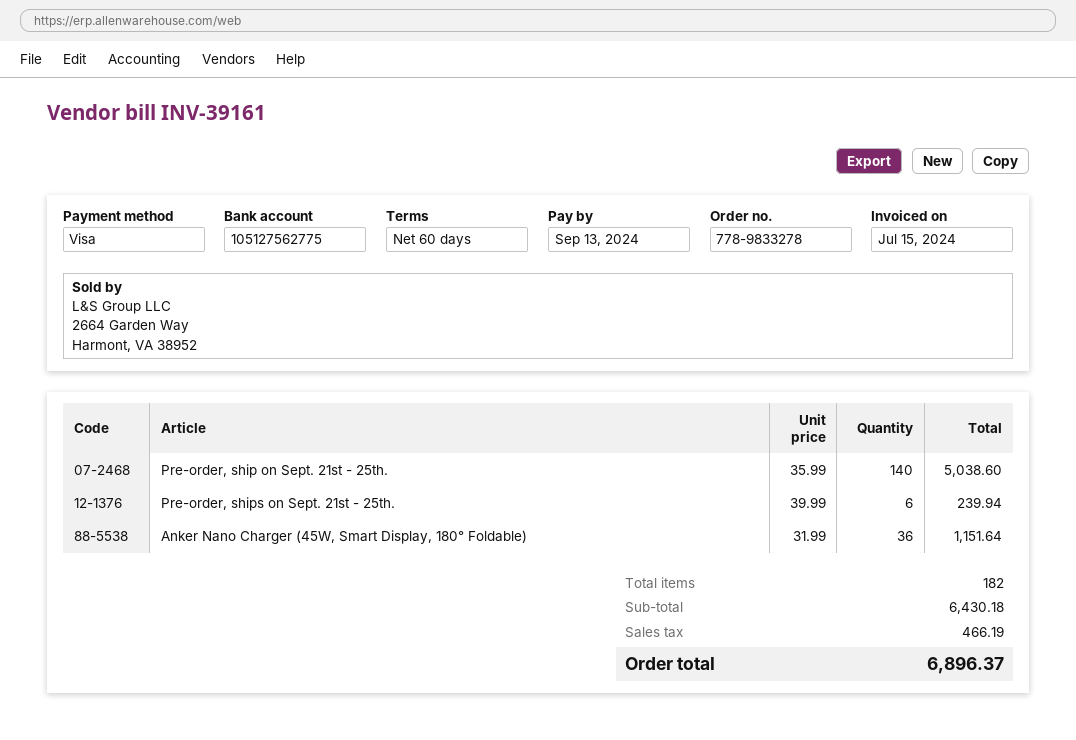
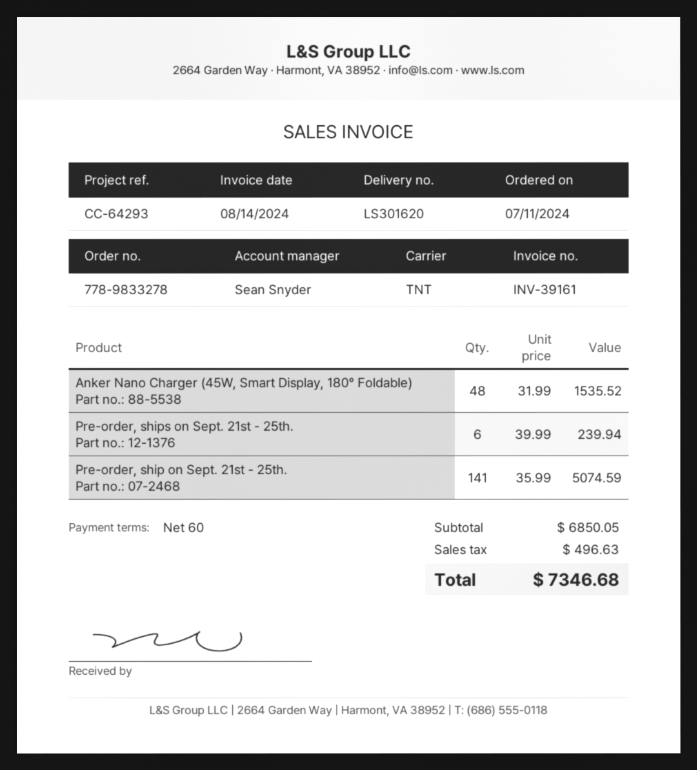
invoice date: 2024-07-15 -> 2024-08-14
Pre-order, ship on Sept. 21st - 25th.: 140 x 35.99 = 5038.60 -> 141 x 35.99 = 5074.59
Anker Nano Charger (45W, Smart Display, 180° Foldable): 36 x 31.99 = 1151.64 -> 48 x 31.99 = 1535.52
subtotal: 6430.18 -> 6850.05
tax: 466.19 -> 496.63
total: 6896.37 -> 7346.68

